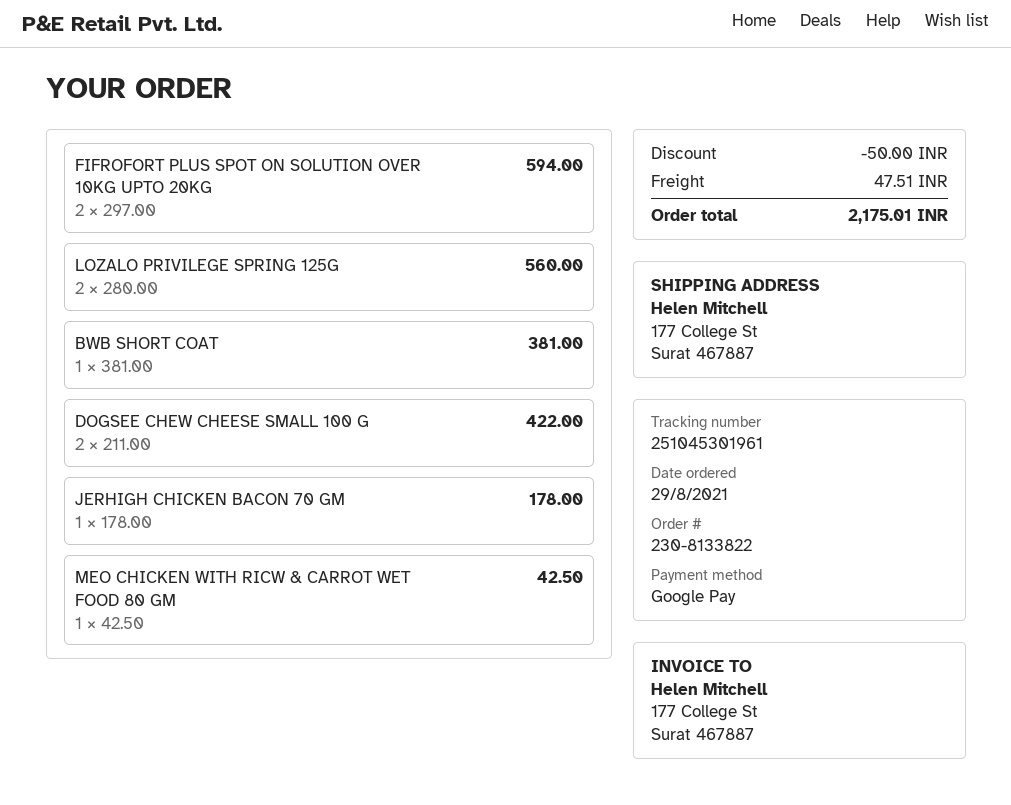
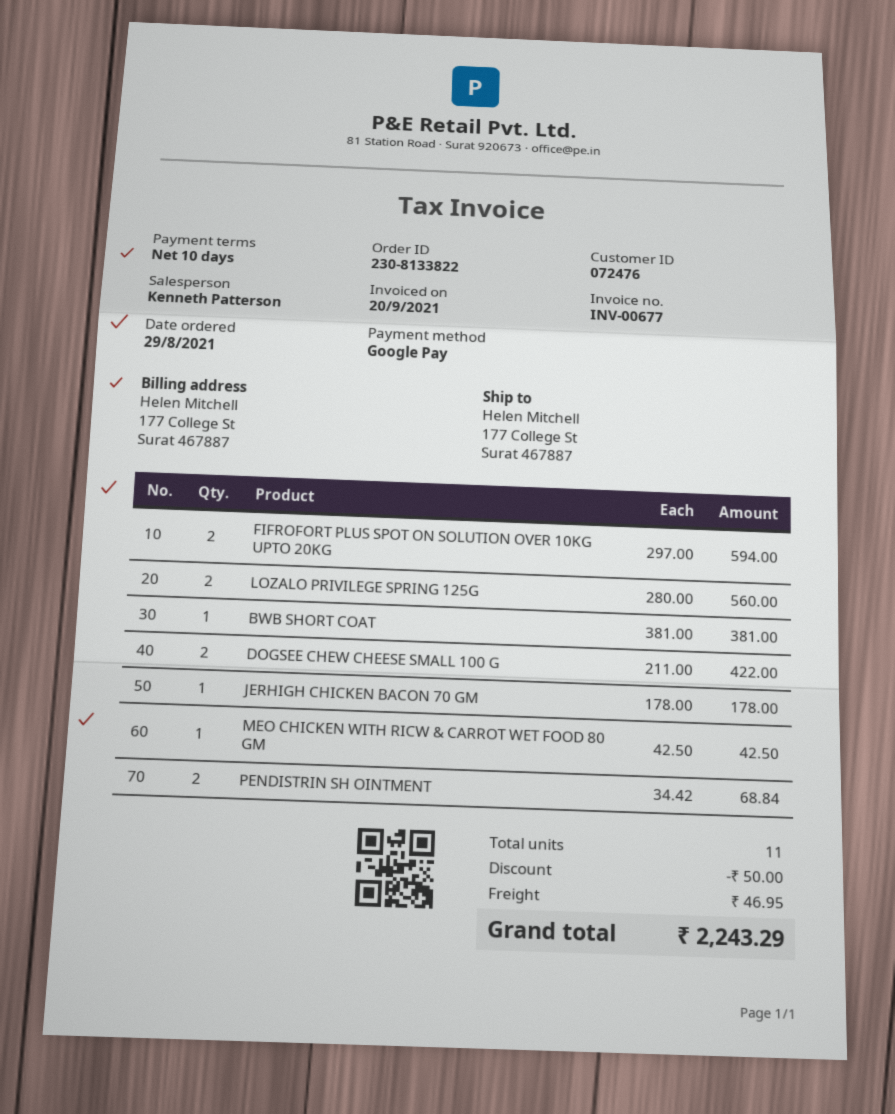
PENDISTRIN SH OINTMENT: none -> 2 x 34.42 = 68.84
shipping: 47.51 -> 46.95
total: 2175.01 -> 2243.29

